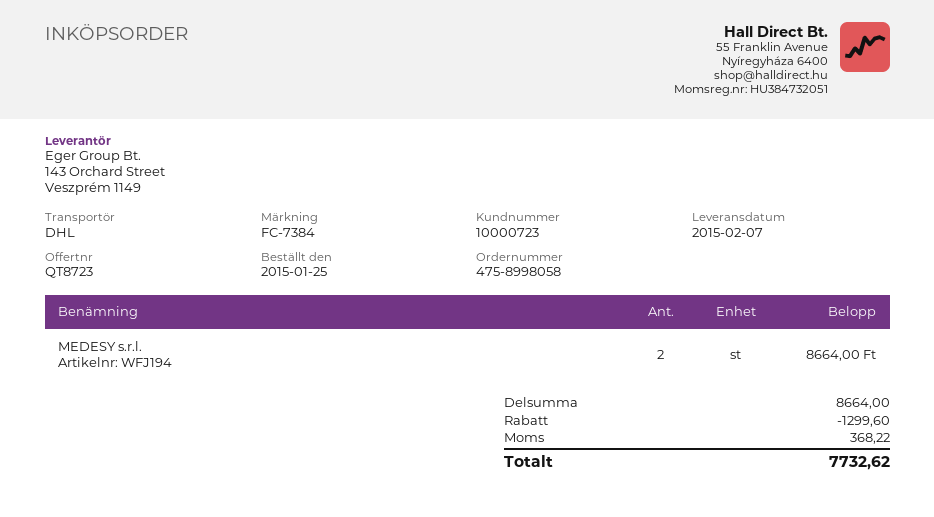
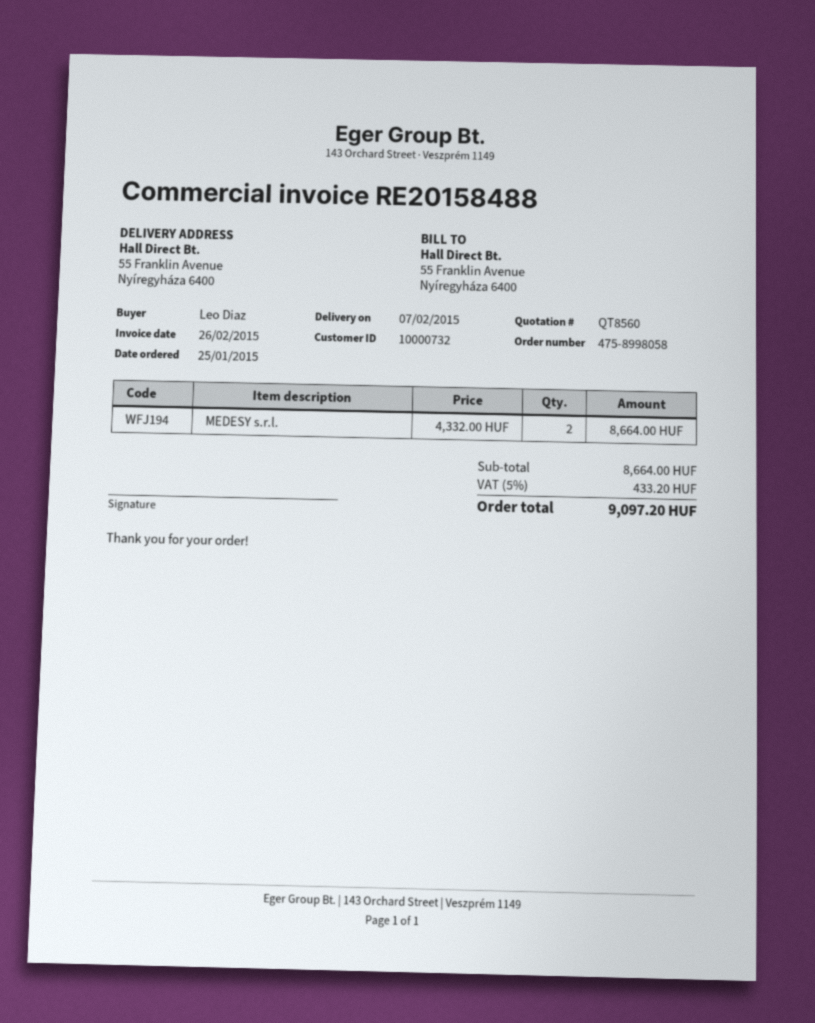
quote number: QT8723 -> QT8560
customer number: 10000723 -> 10000732
discount: 1299.60 -> none
tax: 368.22 -> 433.20
total: 7732.62 -> 9097.20

